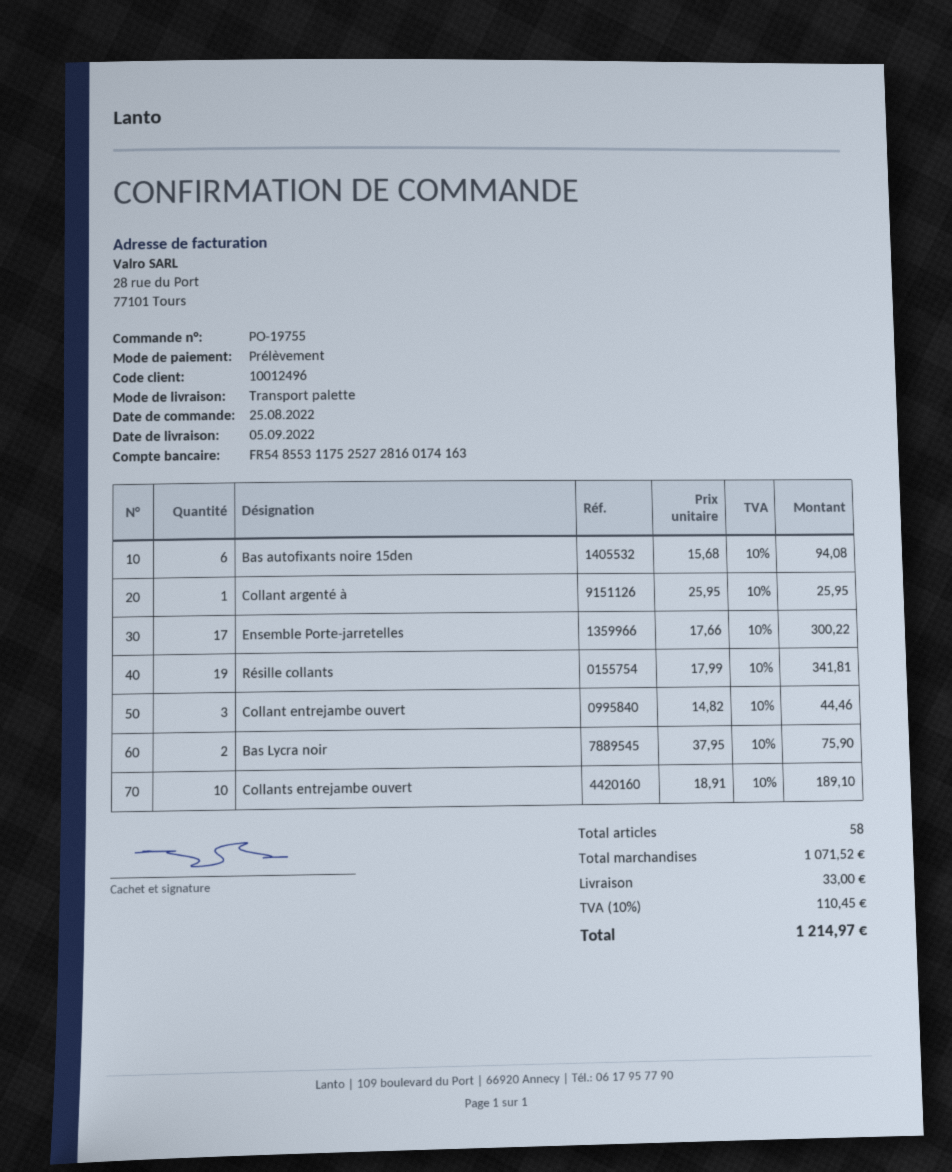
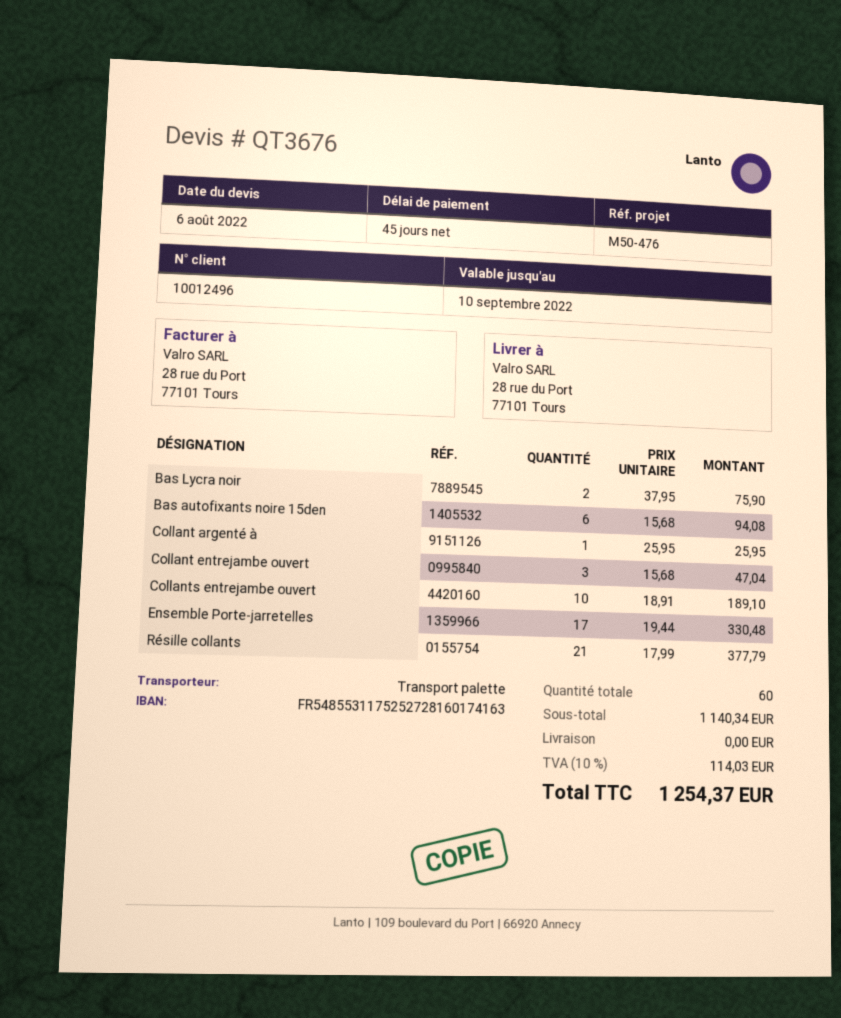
Ensemble Porte-jarretelles: 17 x 17.66 = 300.22 -> 17 x 19.44 = 330.48
Résille collants: 19 x 17.99 = 341.81 -> 21 x 17.99 = 377.79
Collant entrejambe ouvert: 3 x 14.82 = 44.46 -> 3 x 15.68 = 47.04
total quantity: 58 -> 60
subtotal: 1071.52 -> 1140.34
shipping: 33.00 -> 0.00
tax: 10% = 110.45 -> 10% = 114.03
total: 1214.97 -> 1254.37

